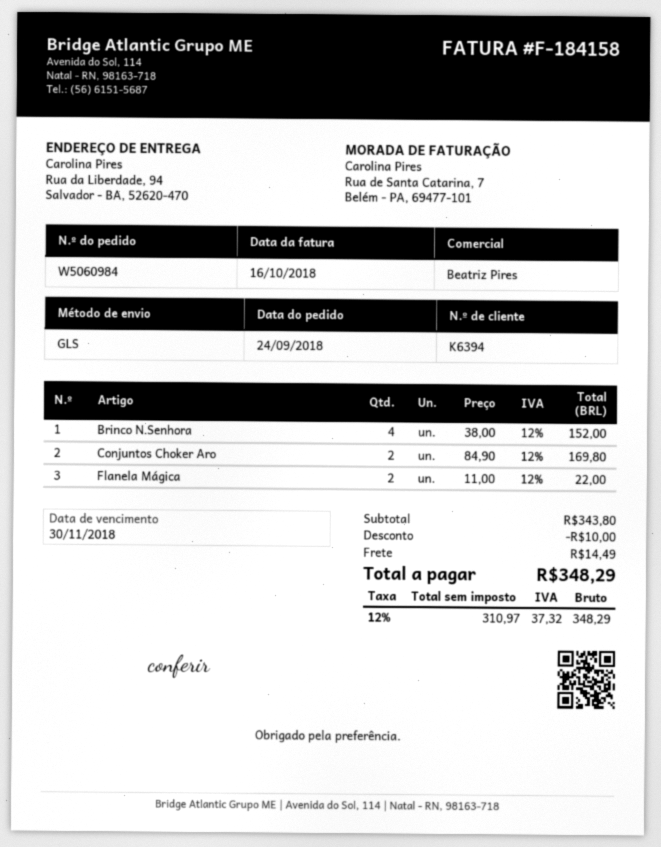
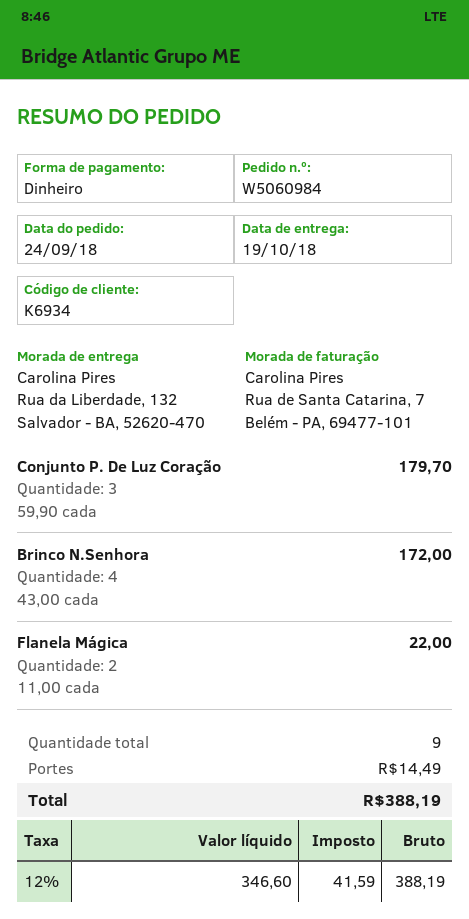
customer number: K6394 -> K6934
ship to: Rua da Liberdade, 94, Salvador - BA, 52620-470 -> Rua da Liberdade, 132, Salvador - BA, 52620-470
Brinco N.Senhora: 4 x 38.00 = 152.00 -> 4 x 43.00 = 172.00
Conjuntos Choker Aro: 2 x 84.90 = 169.80 -> none
Conjunto P. De Luz Coração: none -> 3 x 59.90 = 179.70
discount: 10.00 -> none
net: 310.97 -> 346.60
tax: 12% = 37.32 -> 12% = 41.59
total: 348.29 -> 388.19

